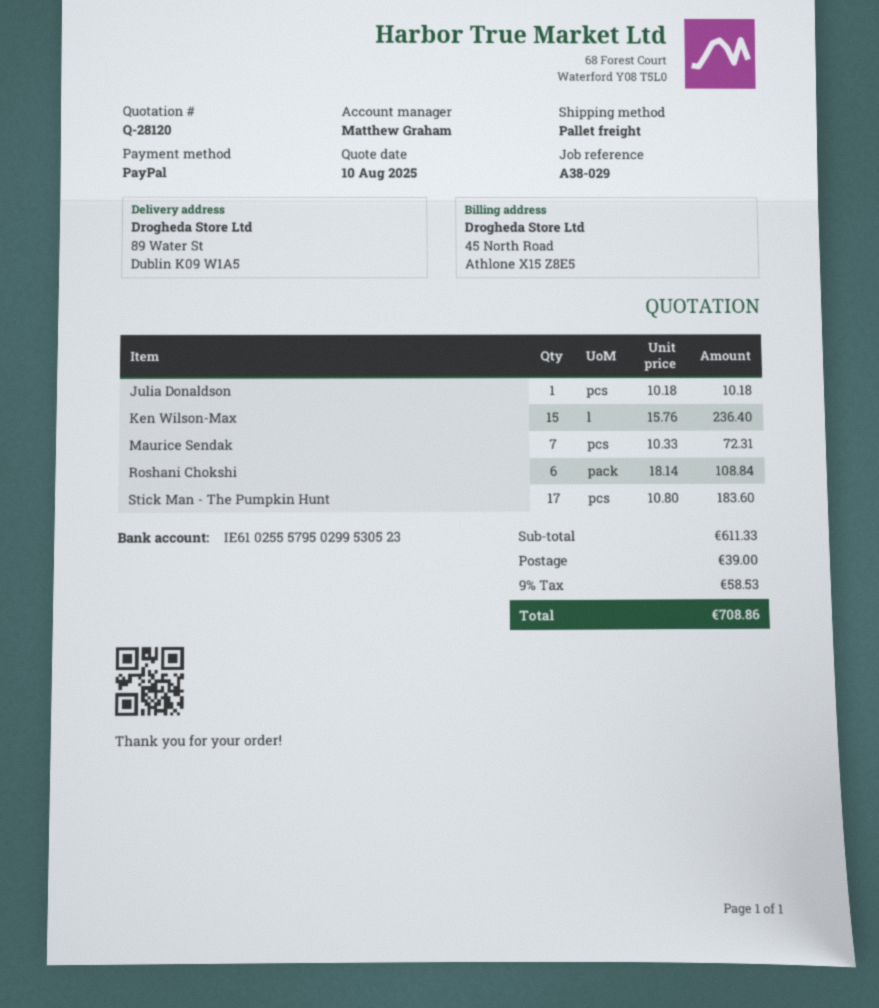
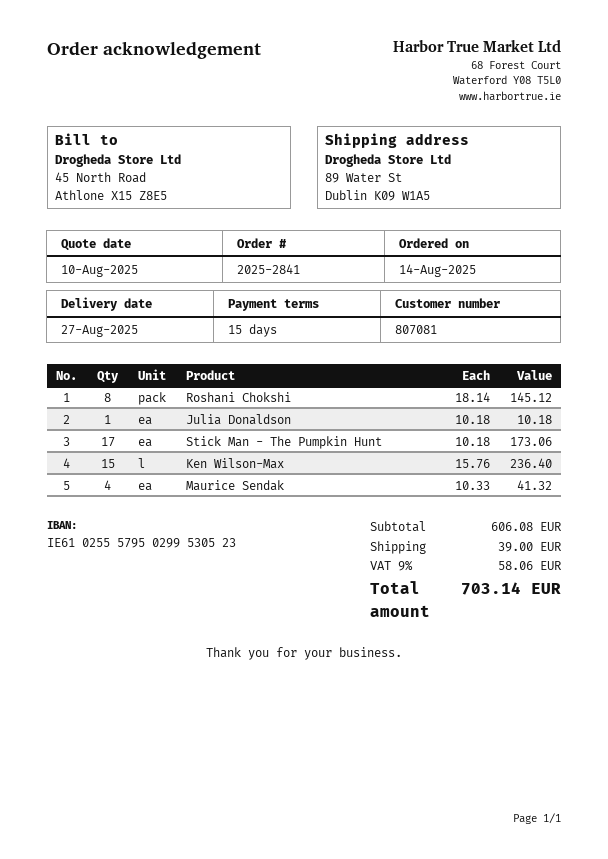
Maurice Sendak: 7 x 10.33 = 72.31 -> 4 x 10.33 = 41.32
Roshani Chokshi: 6 x 18.14 = 108.84 -> 8 x 18.14 = 145.12
Stick Man - The Pumpkin Hunt: 17 x 10.80 = 183.60 -> 17 x 10.18 = 173.06
subtotal: 611.33 -> 606.08
tax: 9% = 58.53 -> 9% = 58.06
total: 708.86 -> 703.14

